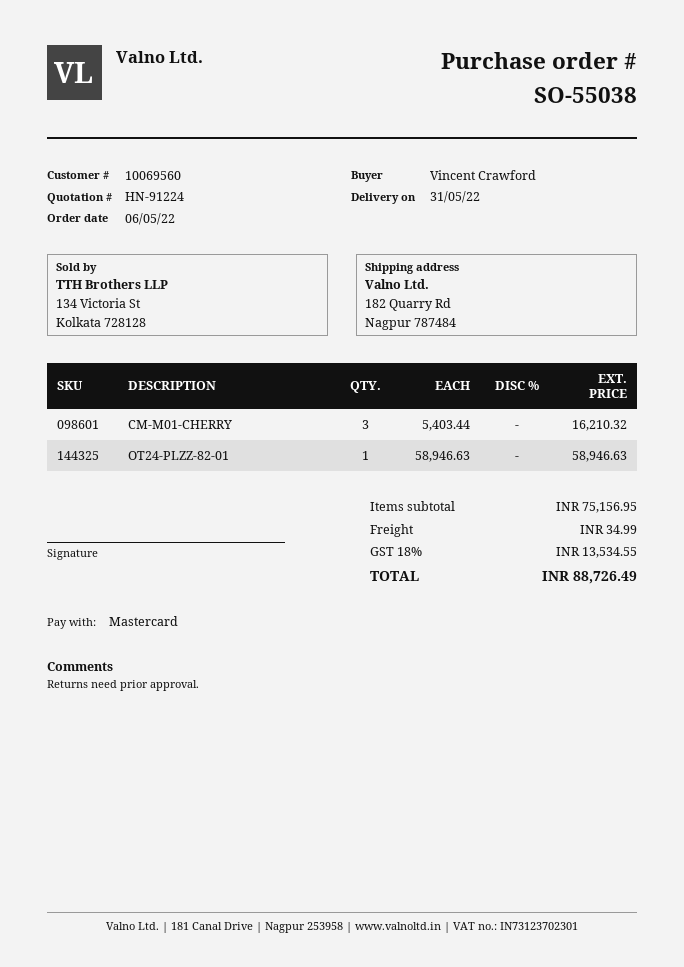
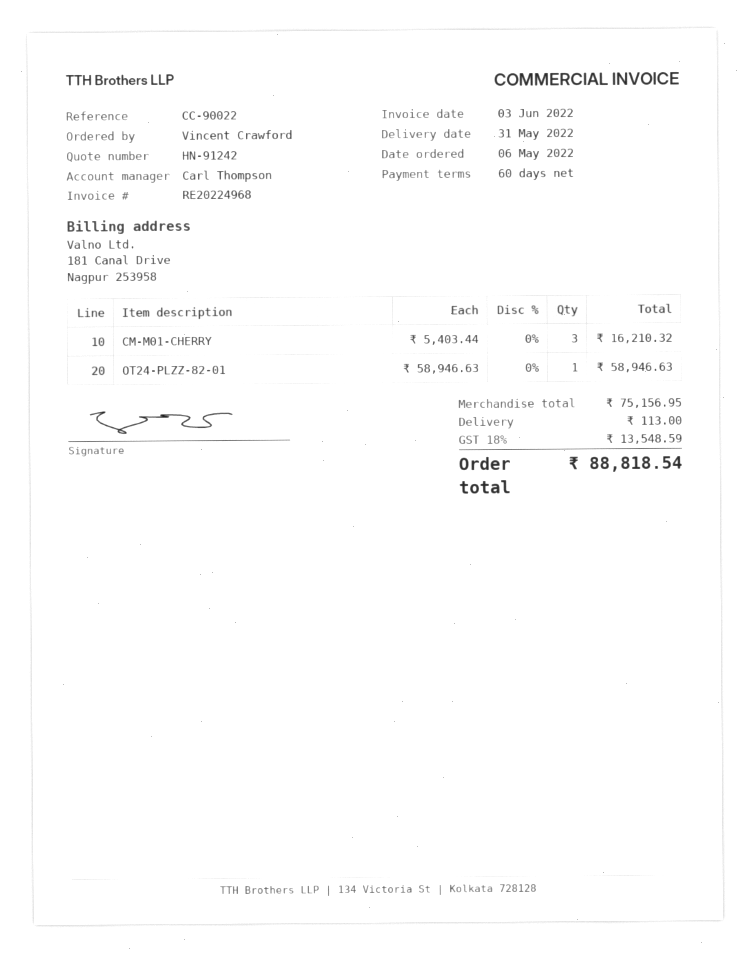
quote number: HN-91224 -> HN-91242
shipping: 34.99 -> 113.00
tax: 18% = 13534.55 -> 18% = 13548.59
total: 88726.49 -> 88818.54

